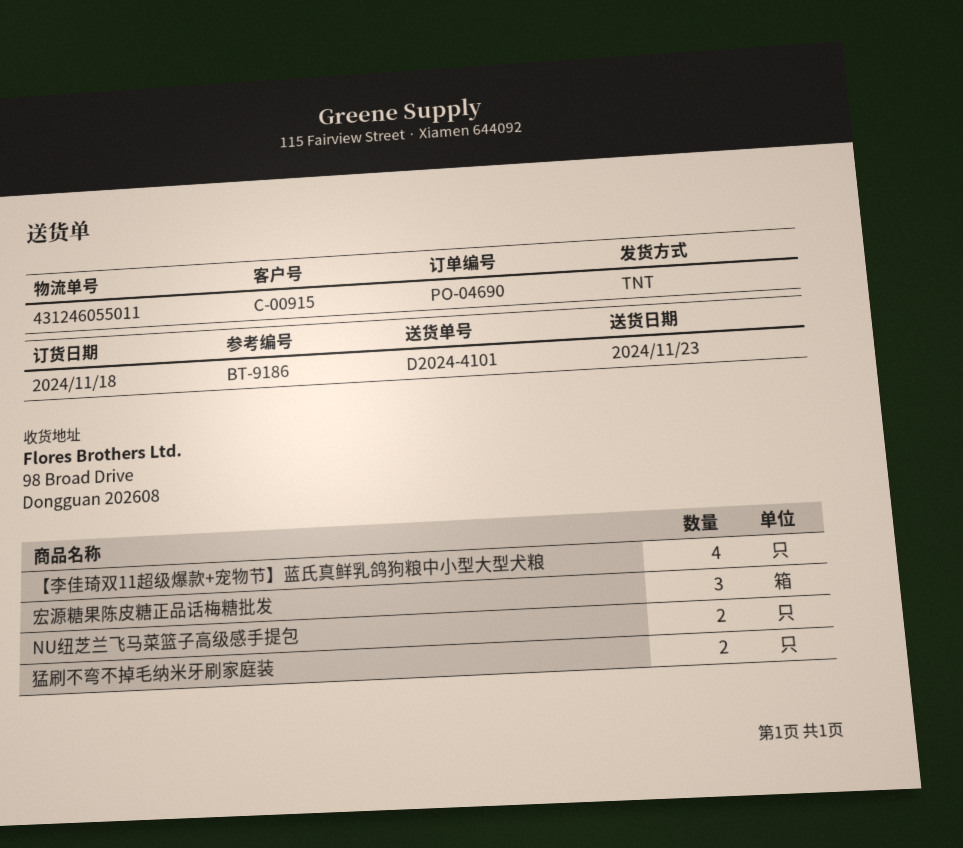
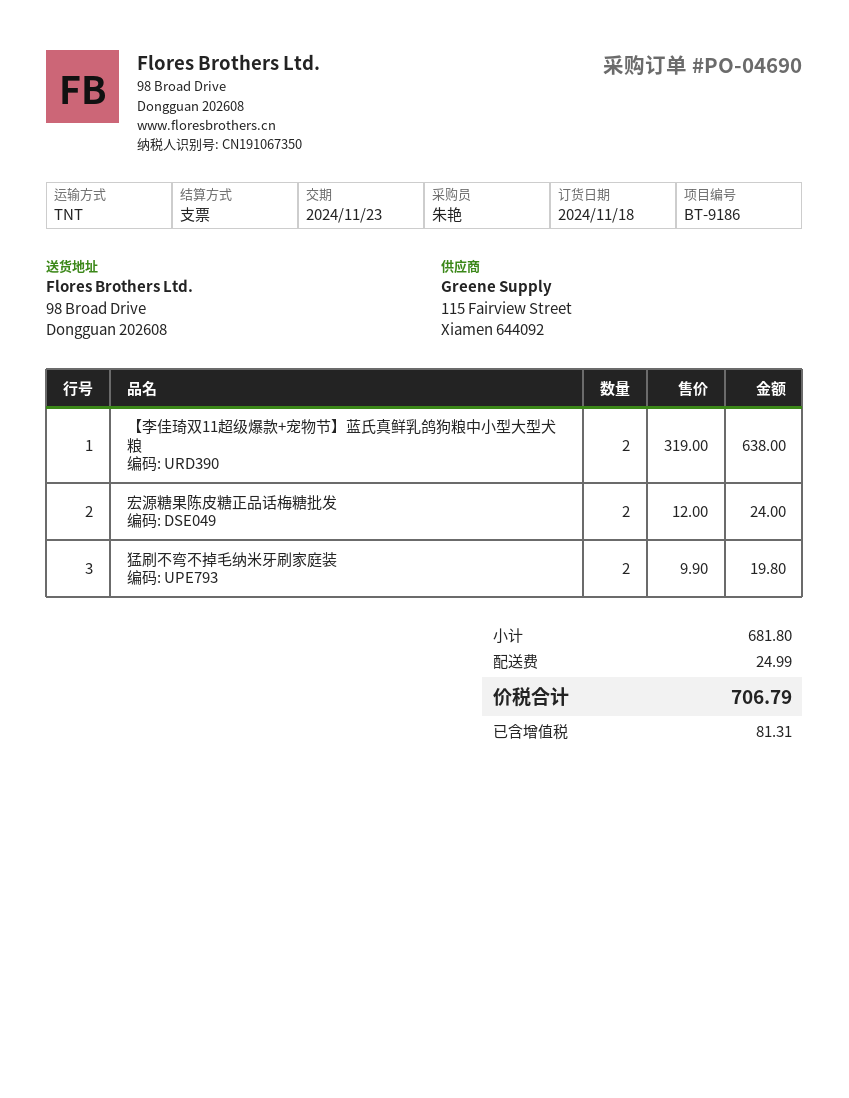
【李佳琦双11超级爆款+宠物节】蓝氏真鲜乳鸽狗粮中小型大型犬粮: 4 -> 2
宏源糖果陈皮糖正品话梅糖批发: 3 -> 2
NU纽芝兰飞马菜篮子高级感手提包: 2 -> none

